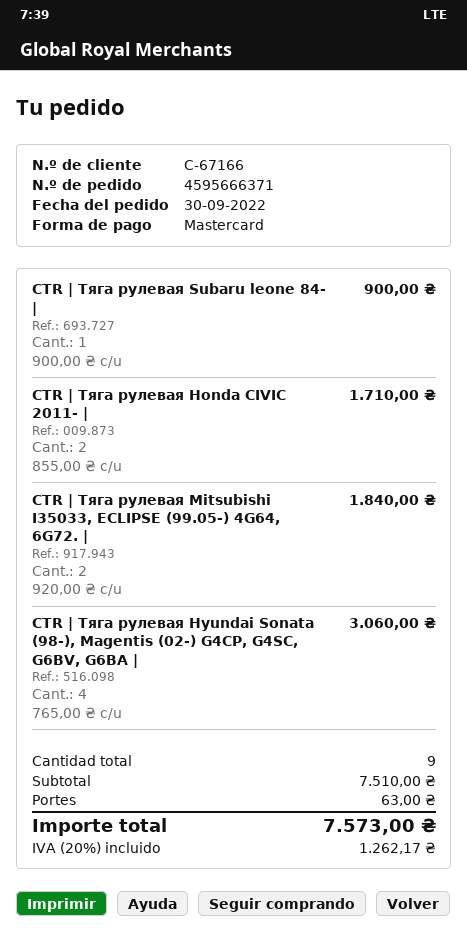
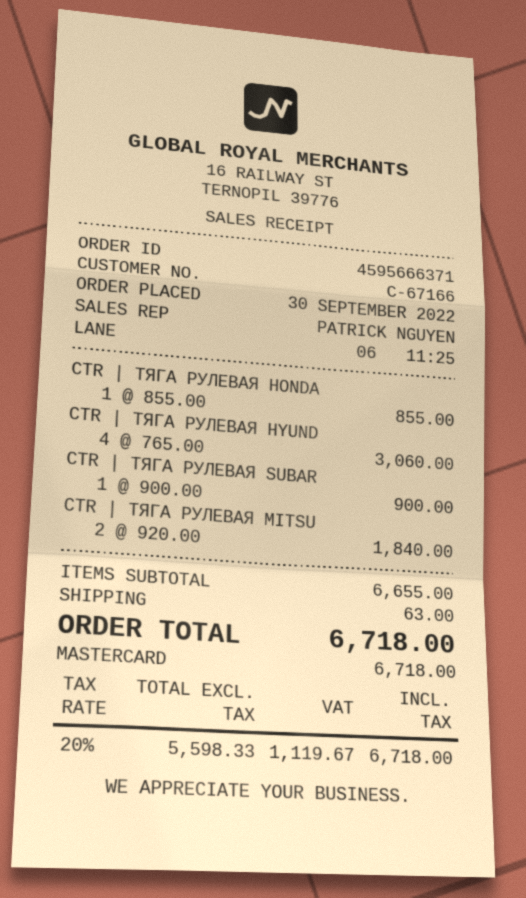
CTR | Тяга рулевая Honda CIVIC 2011- |: 2 x 855.00 = 1710.00 -> 1 x 855.00 = 855.00
subtotal: 7510.00 -> 6655.00
tax: 20% = 1262.17 -> 20% = 1119.67
total: 7573.00 -> 6718.00

